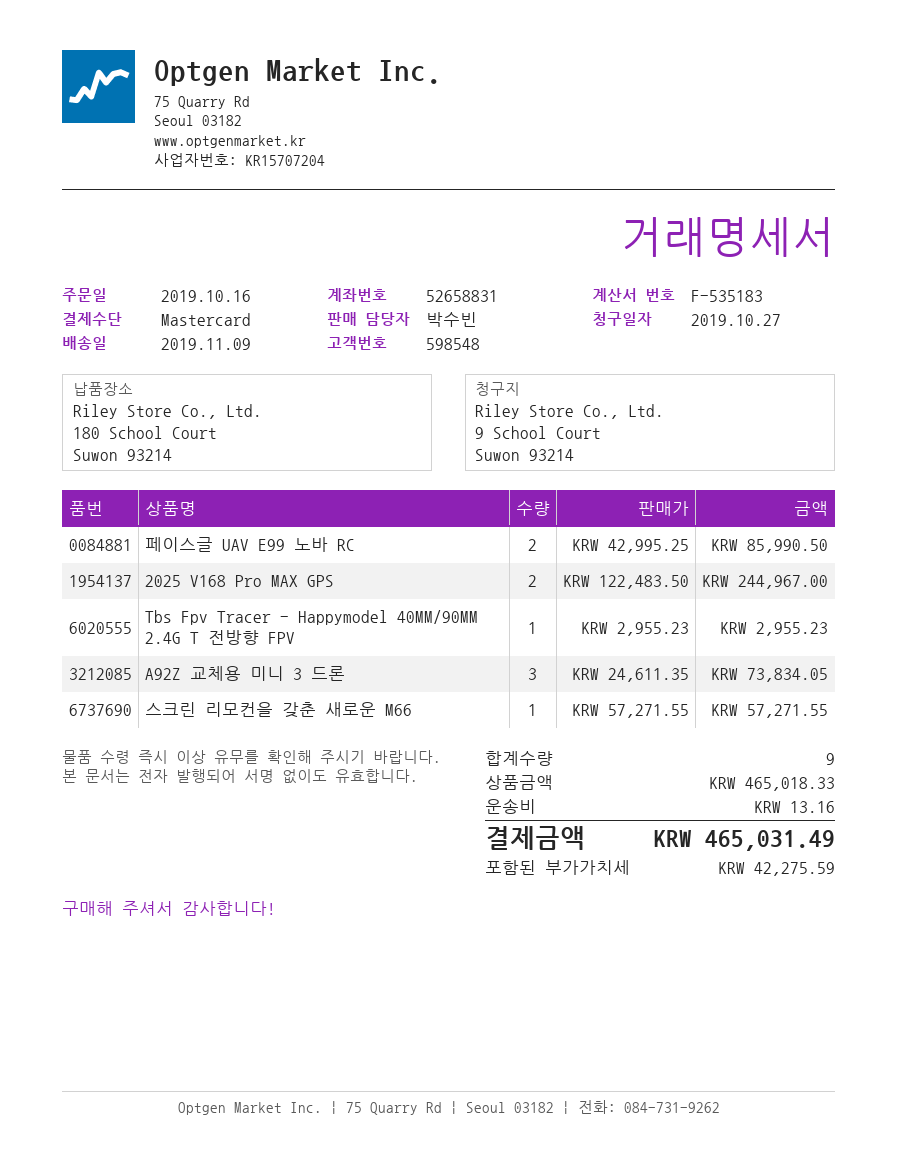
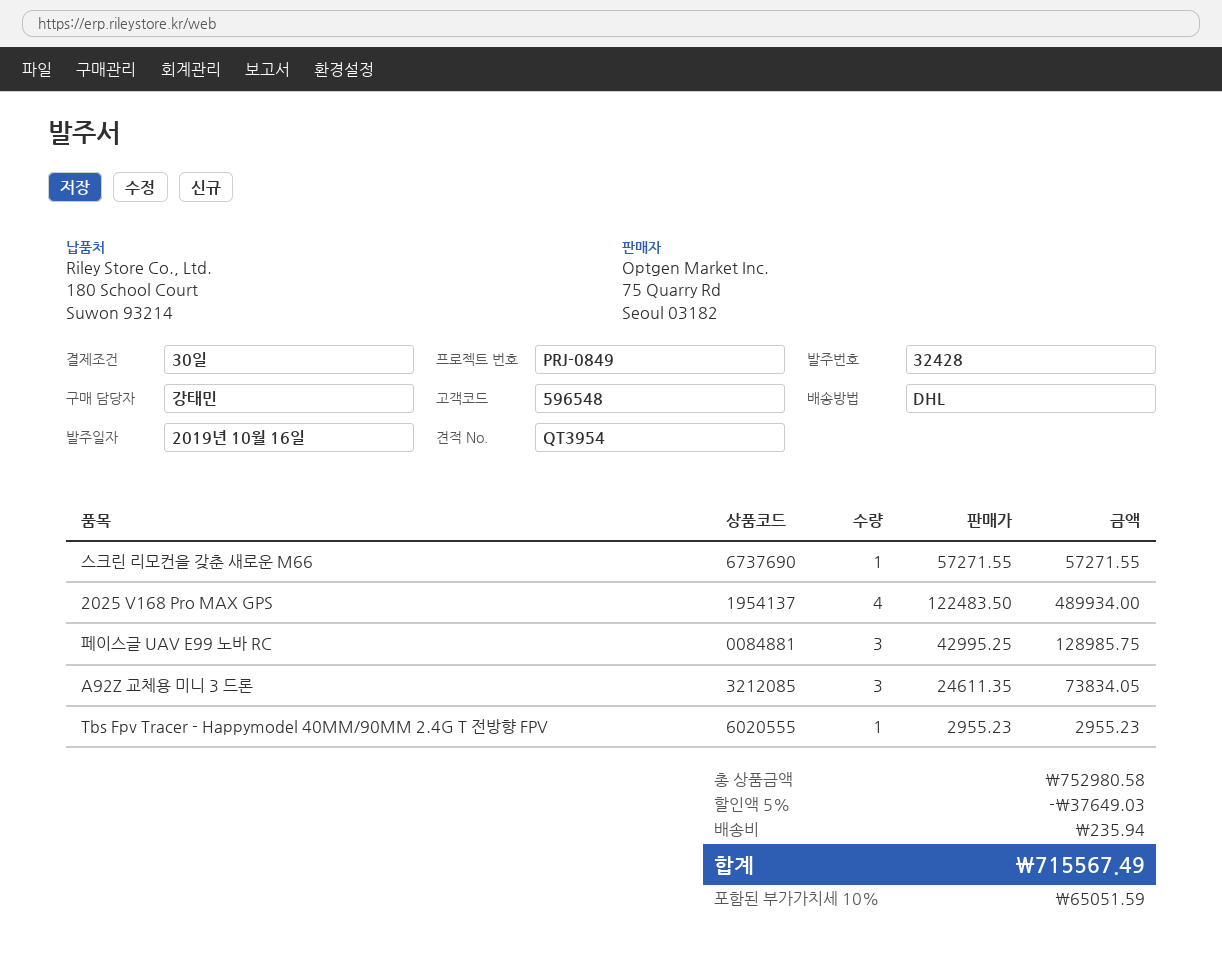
customer number: 598548 -> 596548
페이스글 UAV E99 노바 RC: 2 x 42995.25 = 85990.50 -> 3 x 42995.25 = 128985.75
2025 V168 Pro MAX GPS: 2 x 122483.50 = 244967.00 -> 4 x 122483.50 = 489934.00
subtotal: 465018.33 -> 752980.58
discount: none -> 5% = 37649.03
shipping: 13.16 -> 235.94
tax: 42275.59 -> 65051.59
total: 465031.49 -> 715567.49

